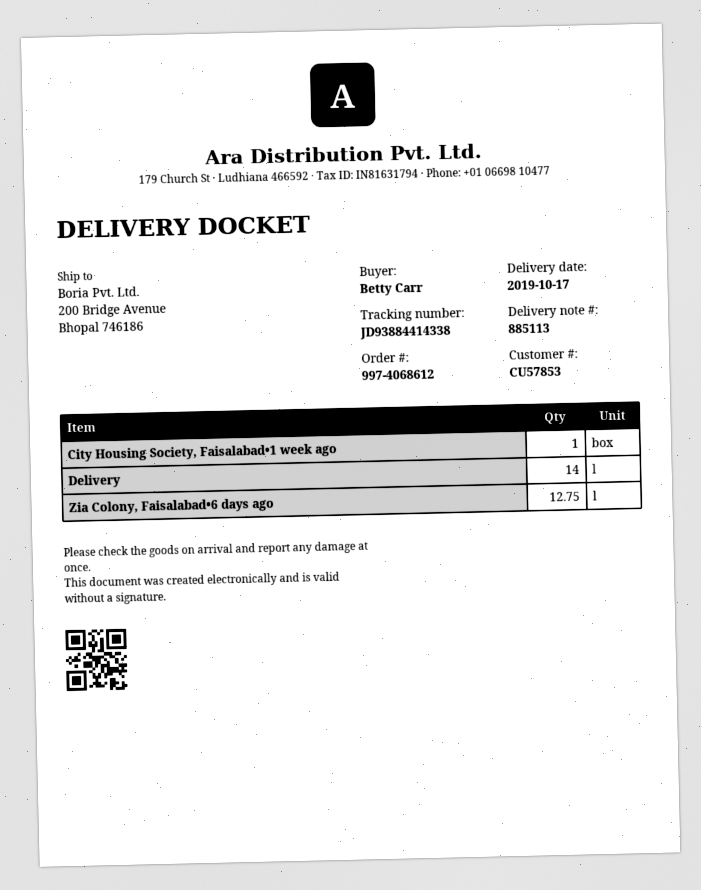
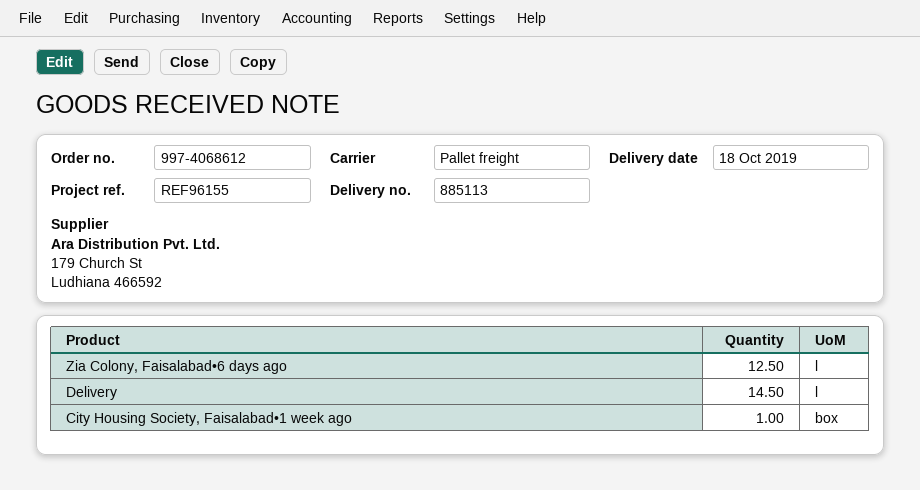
delivery date: 2019-10-17 -> 2019-10-18
Delivery: 14 -> 14.5
Zia Colony, Faisalabad•6 days ago: 12.75 -> 12.5

